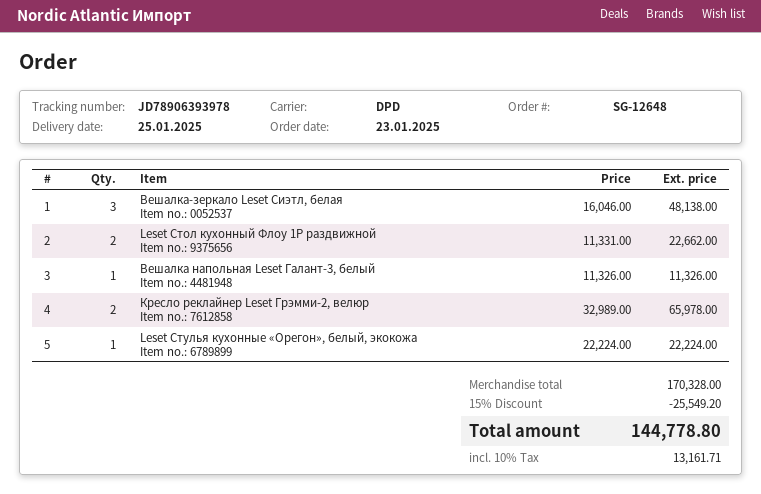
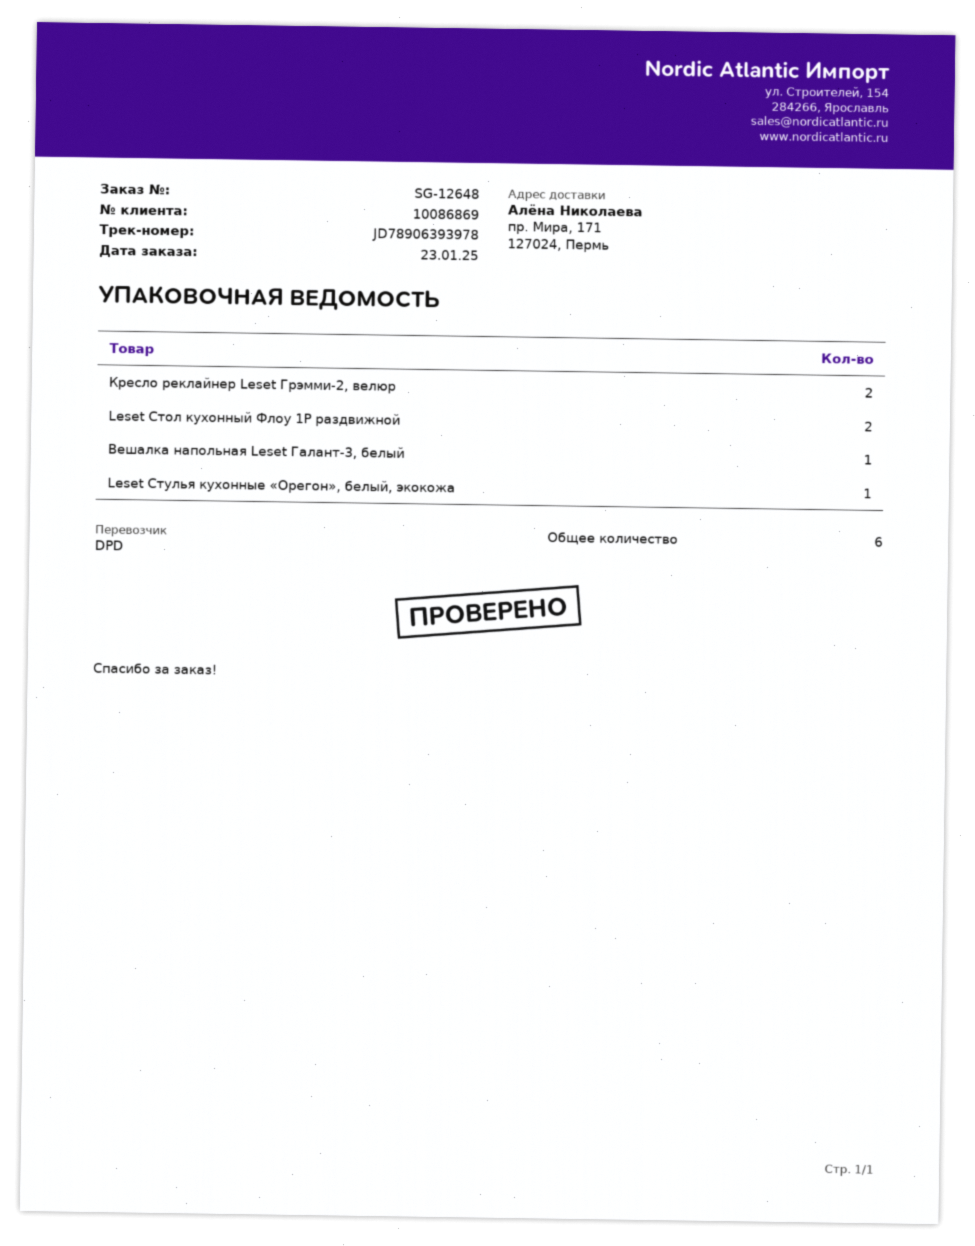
Вешалка-зеркало Leset Сиэтл, белая: 3 -> none

